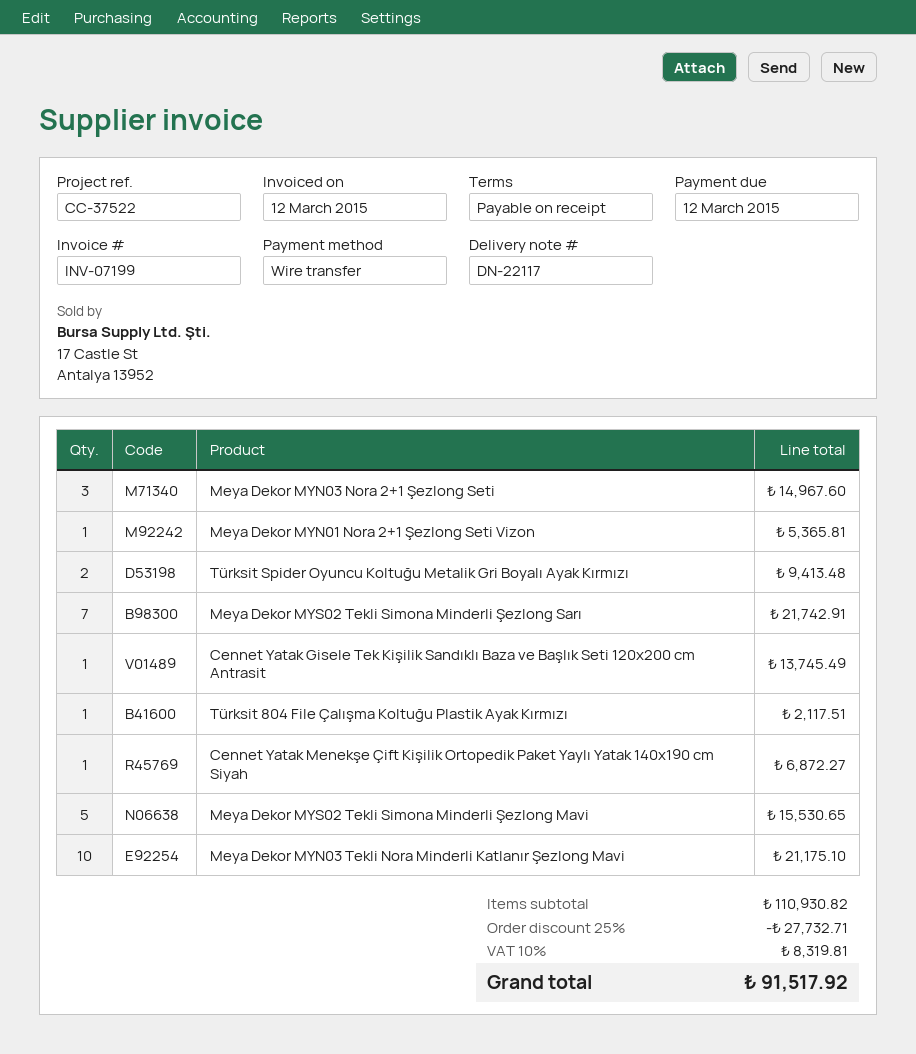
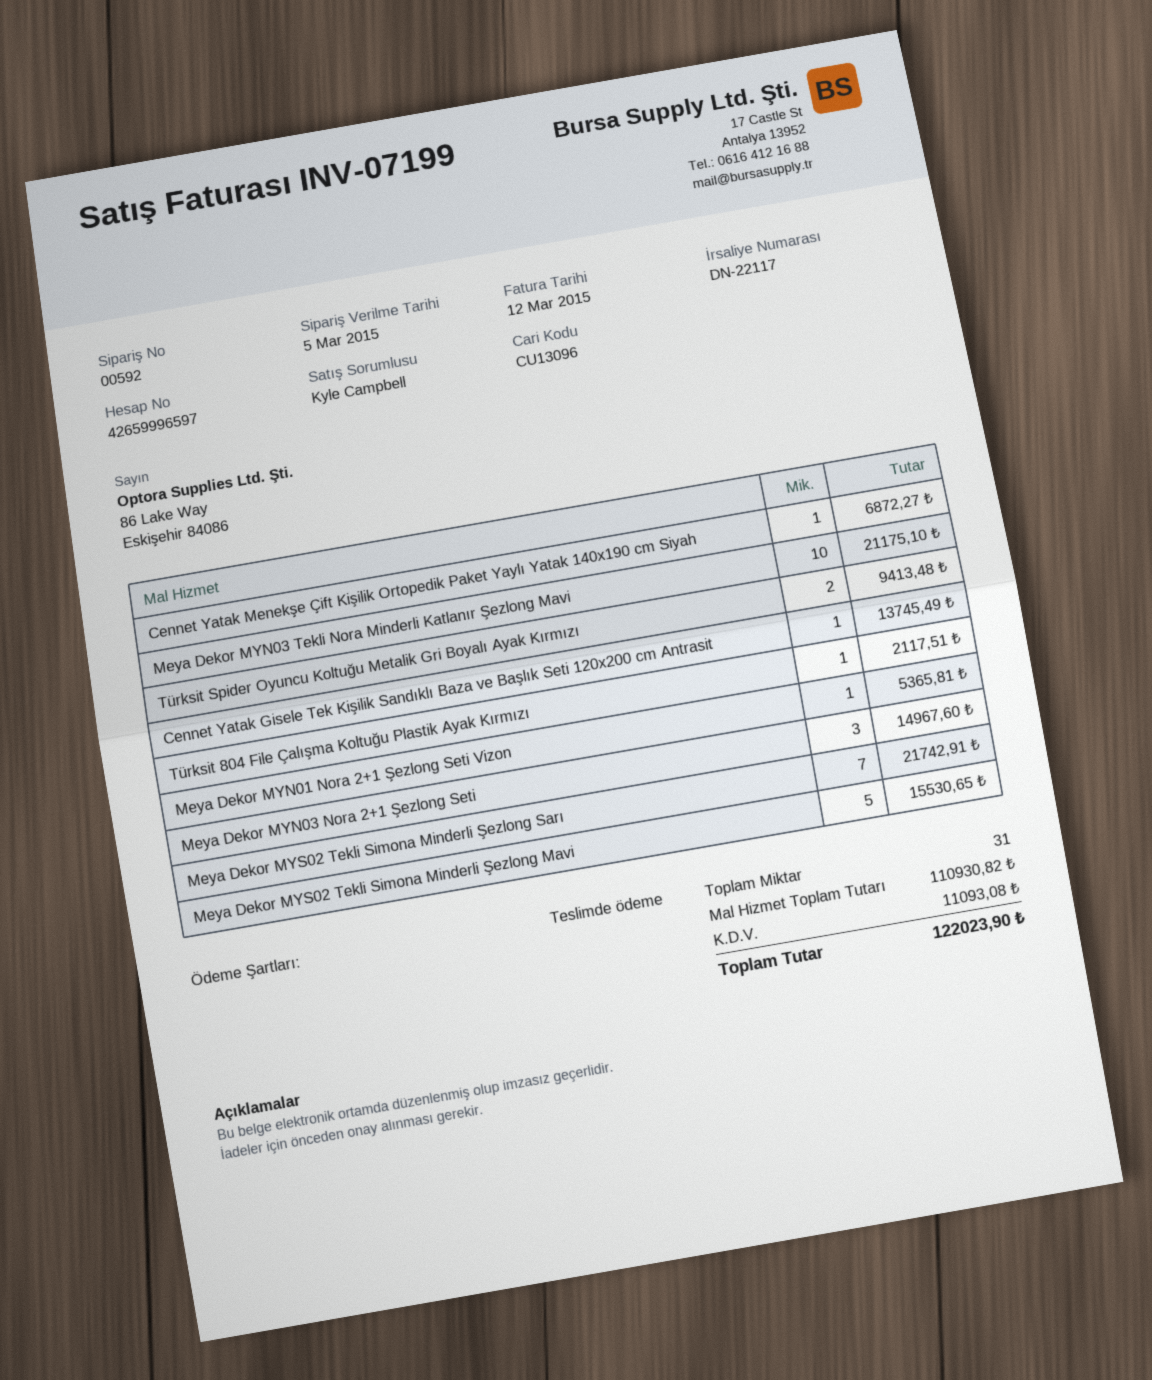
discount: 25% = 27732.71 -> none
tax: 8319.81 -> 11093.08
total: 91517.92 -> 122023.90

